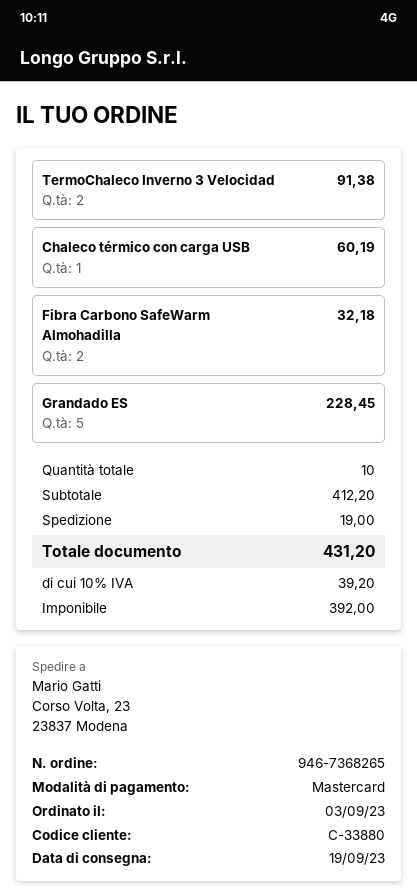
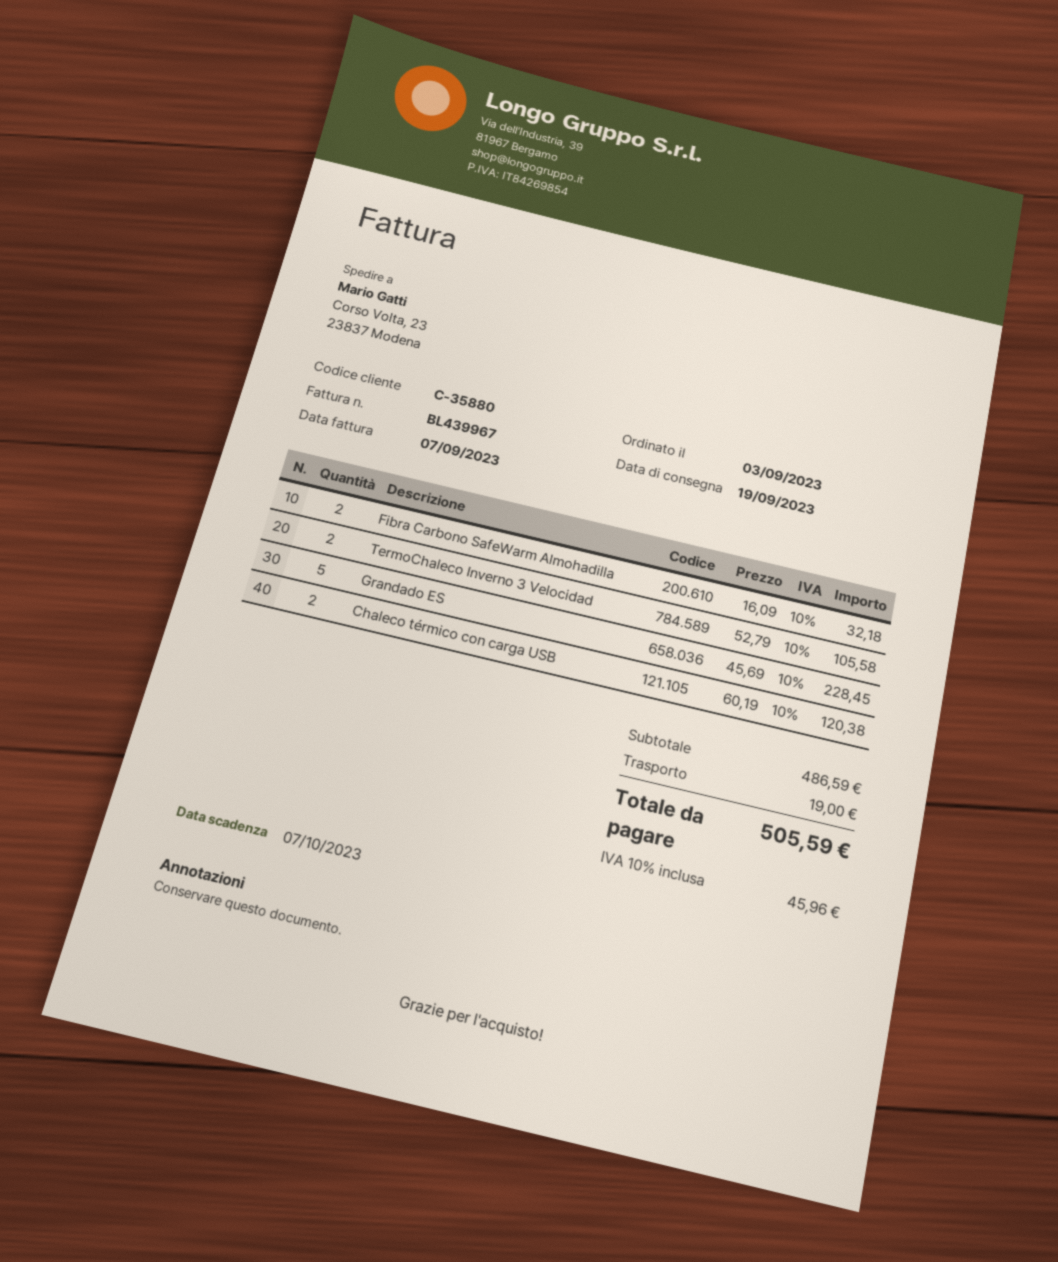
customer number: C-33880 -> C-35880
TermoChaleco Inverno 3 Velocidad: 2 for 91.38 -> 2 for 105.58
Chaleco térmico con carga USB: 1 for 60.19 -> 2 for 120.38
subtotal: 412.20 -> 486.59
tax: 10% = 39.20 -> 10% = 45.96
total: 431.20 -> 505.59

